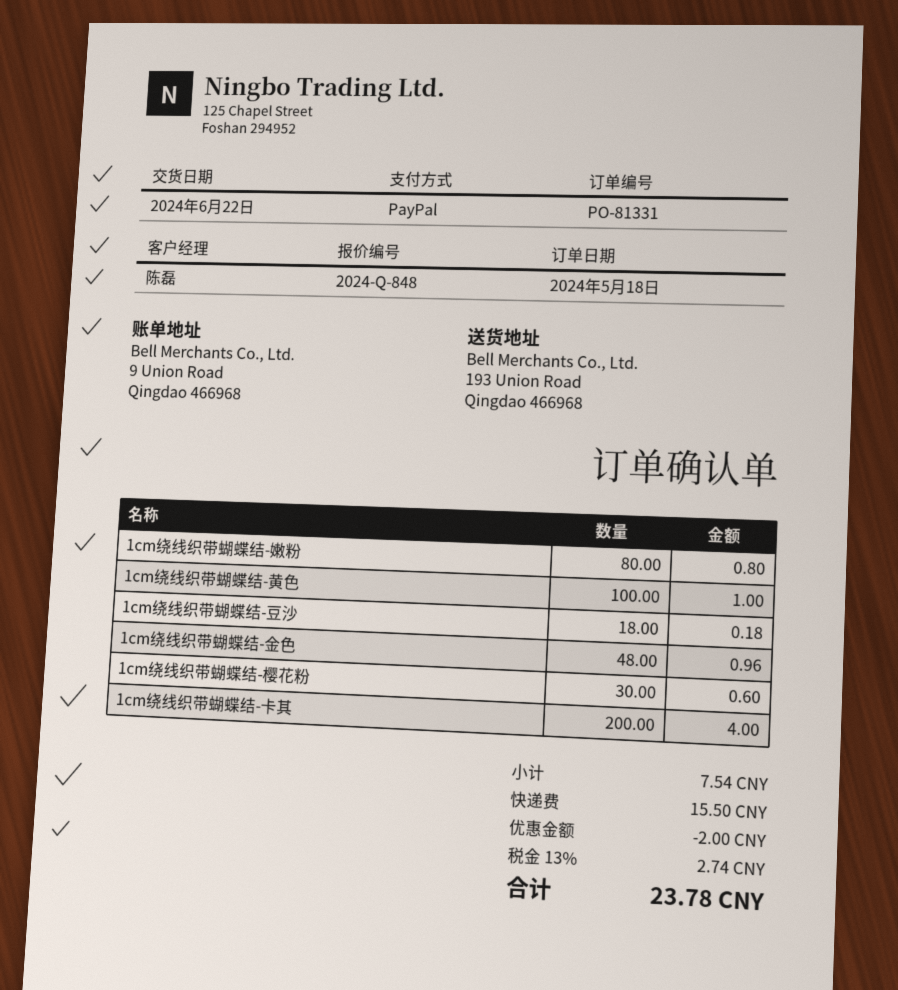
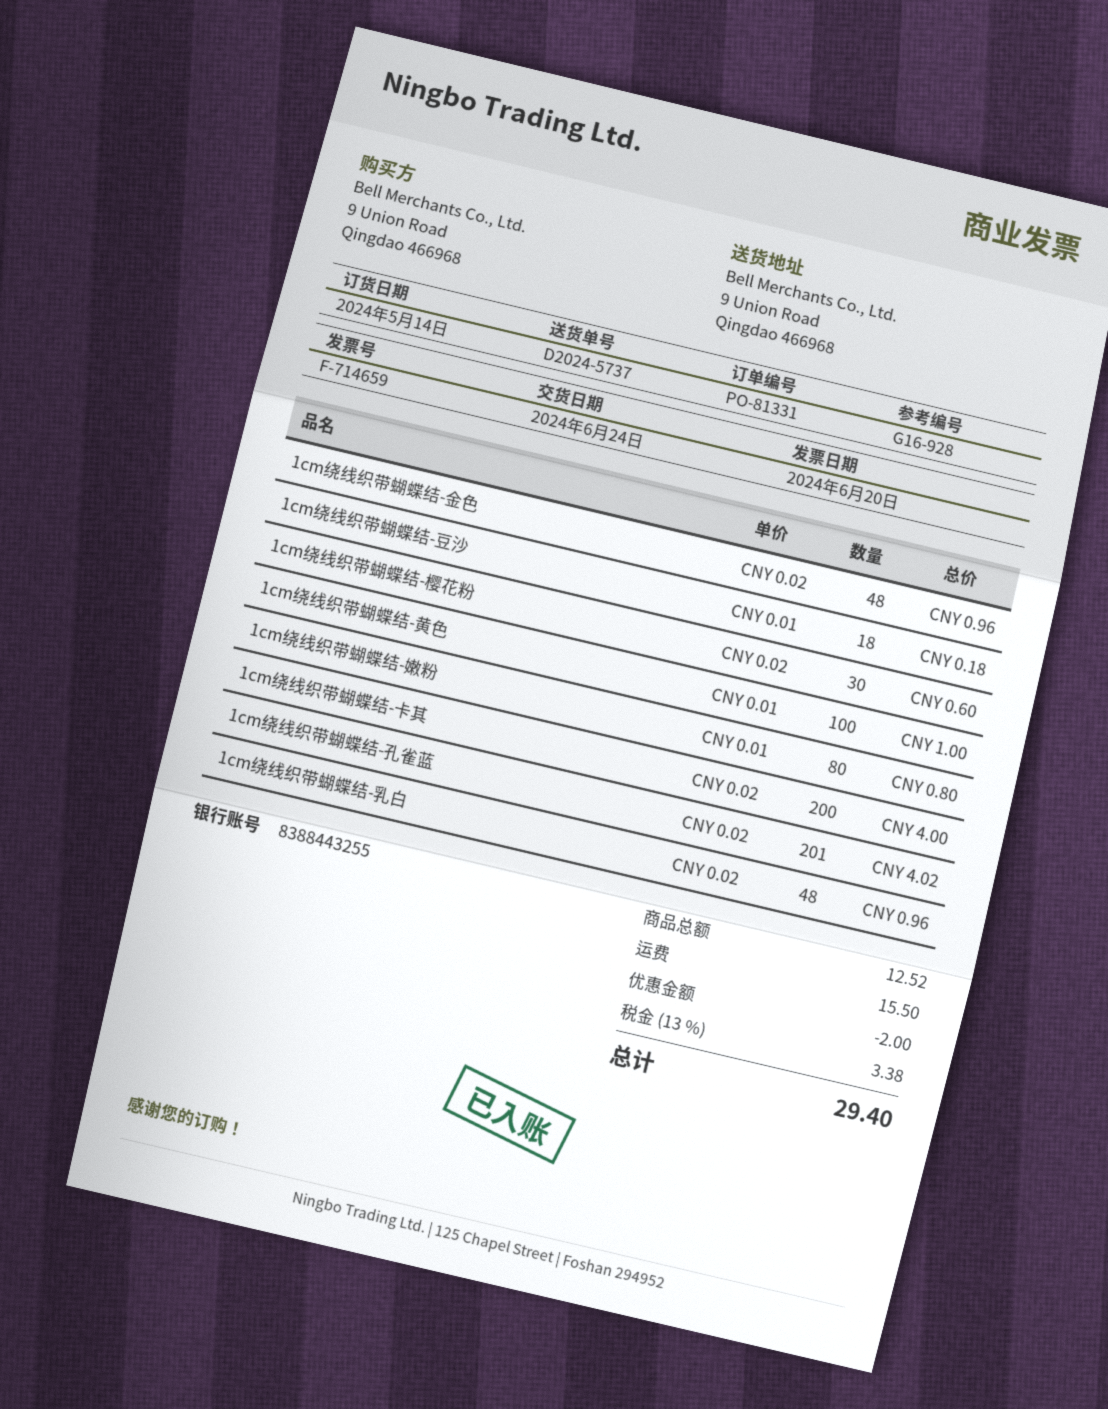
order date: 2024-05-18 -> 2024-05-14
delivery date: 2024-06-22 -> 2024-06-24
ship to: 193 Union Road, Qingdao 466968 -> 9 Union Road, Qingdao 466968
1cm绕线织带蝴蝶结-孔雀蓝: none -> 201 for 4.02
1cm绕线织带蝴蝶结-乳白: none -> 48 for 0.96
subtotal: 7.54 -> 12.52
tax: 13% = 2.74 -> 13% = 3.38
total: 23.78 -> 29.40

